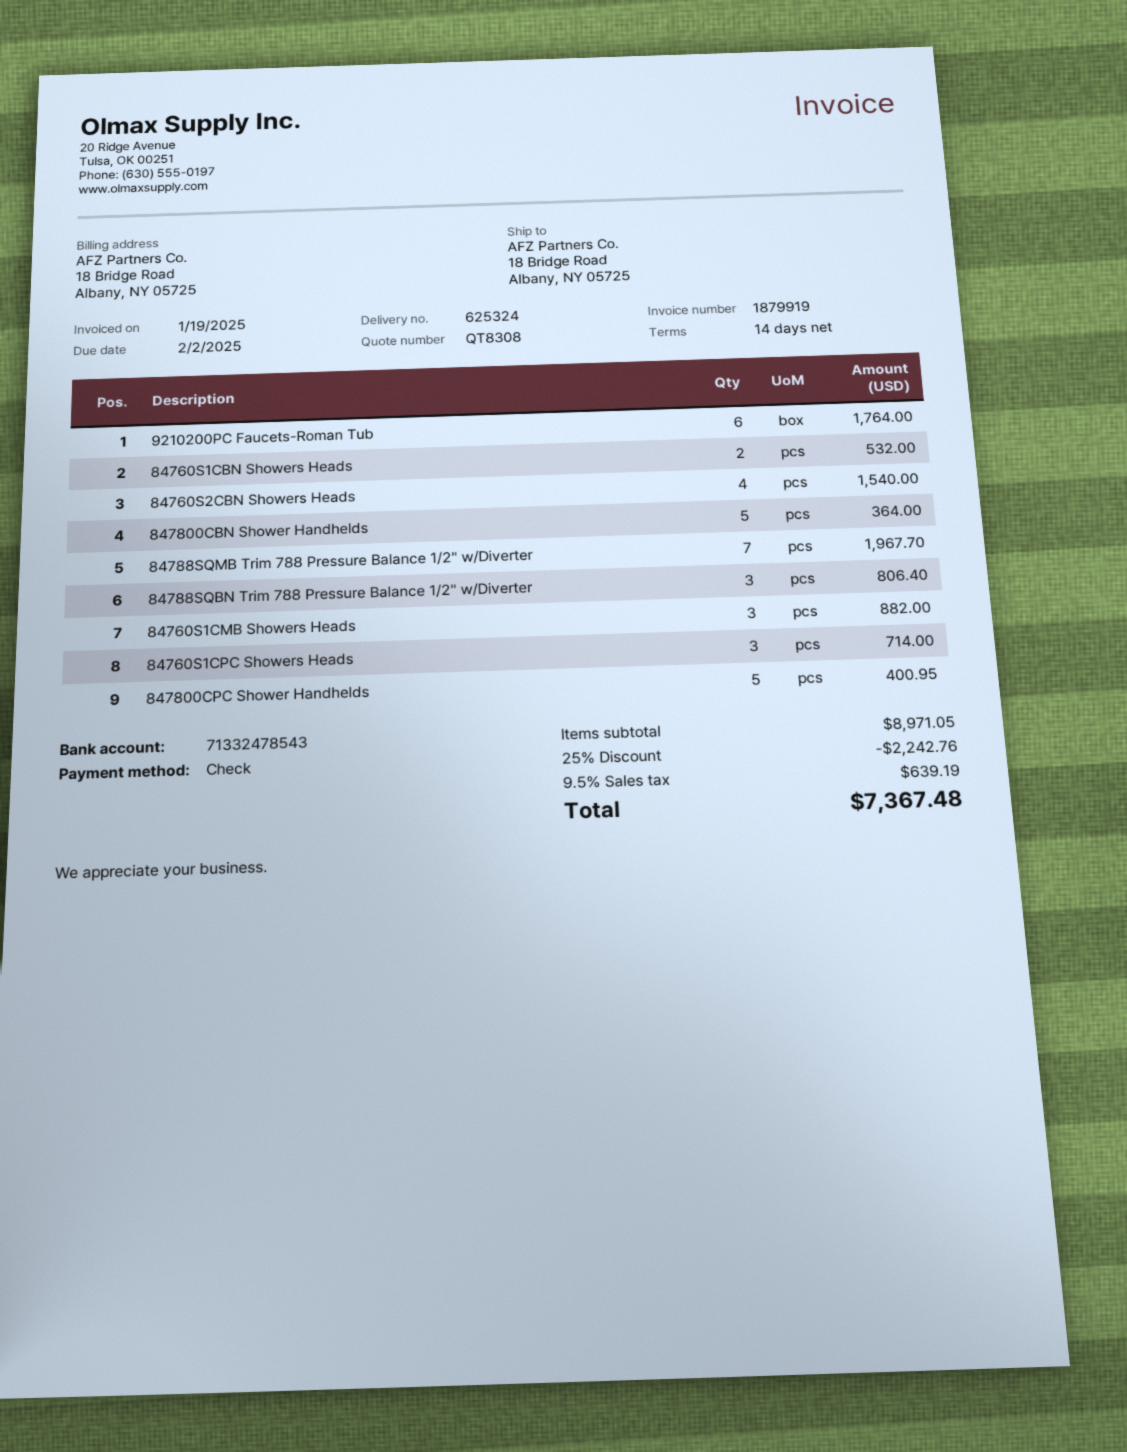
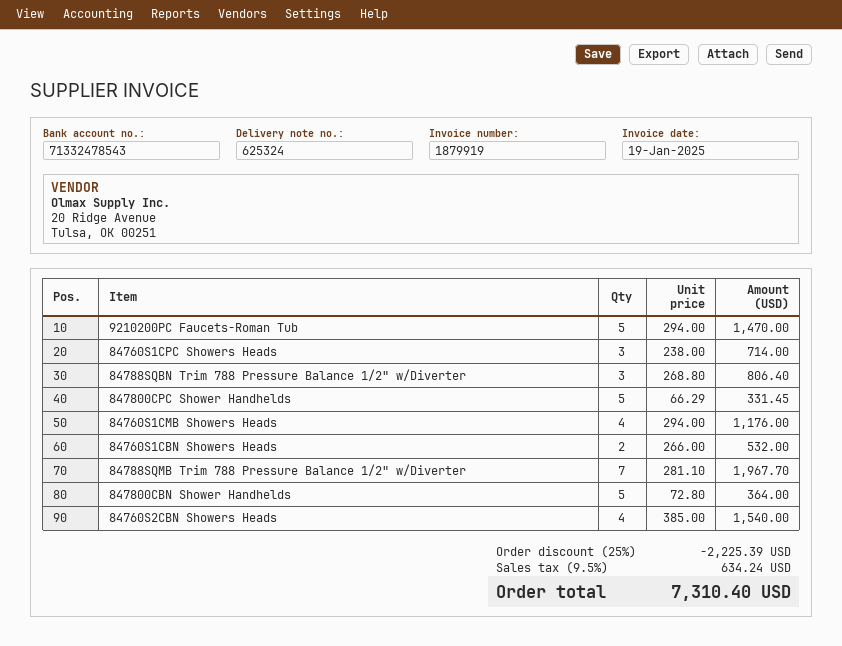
9210200PC Faucets-Roman Tub: 6 for 1764.00 -> 5 for 1470.00
84760S1CMB Showers Heads: 3 for 882.00 -> 4 for 1176.00
847800CPC Shower Handhelds: 5 for 400.95 -> 5 for 331.45
discount: 25% = 2242.76 -> 25% = 2225.39
tax: 9.5% = 639.19 -> 9.5% = 634.24
total: 7367.48 -> 7310.40

